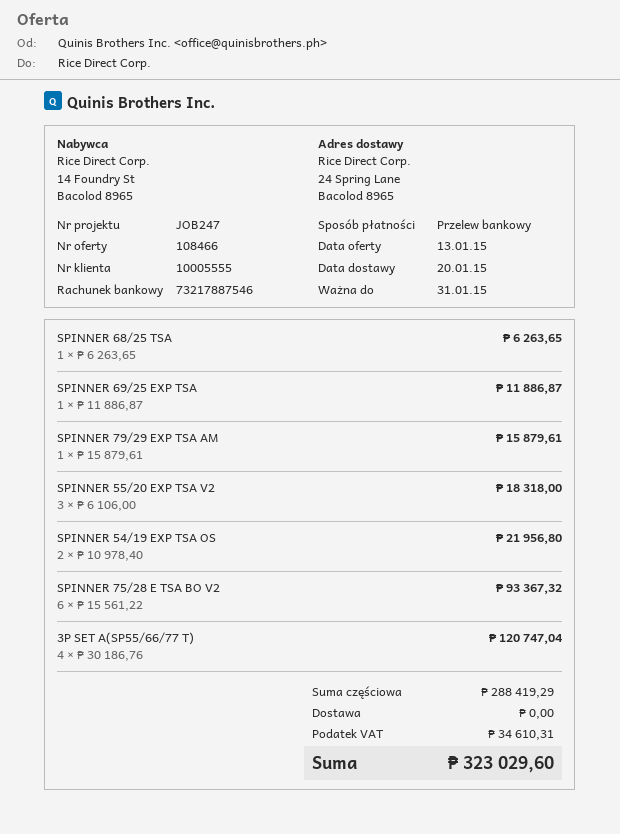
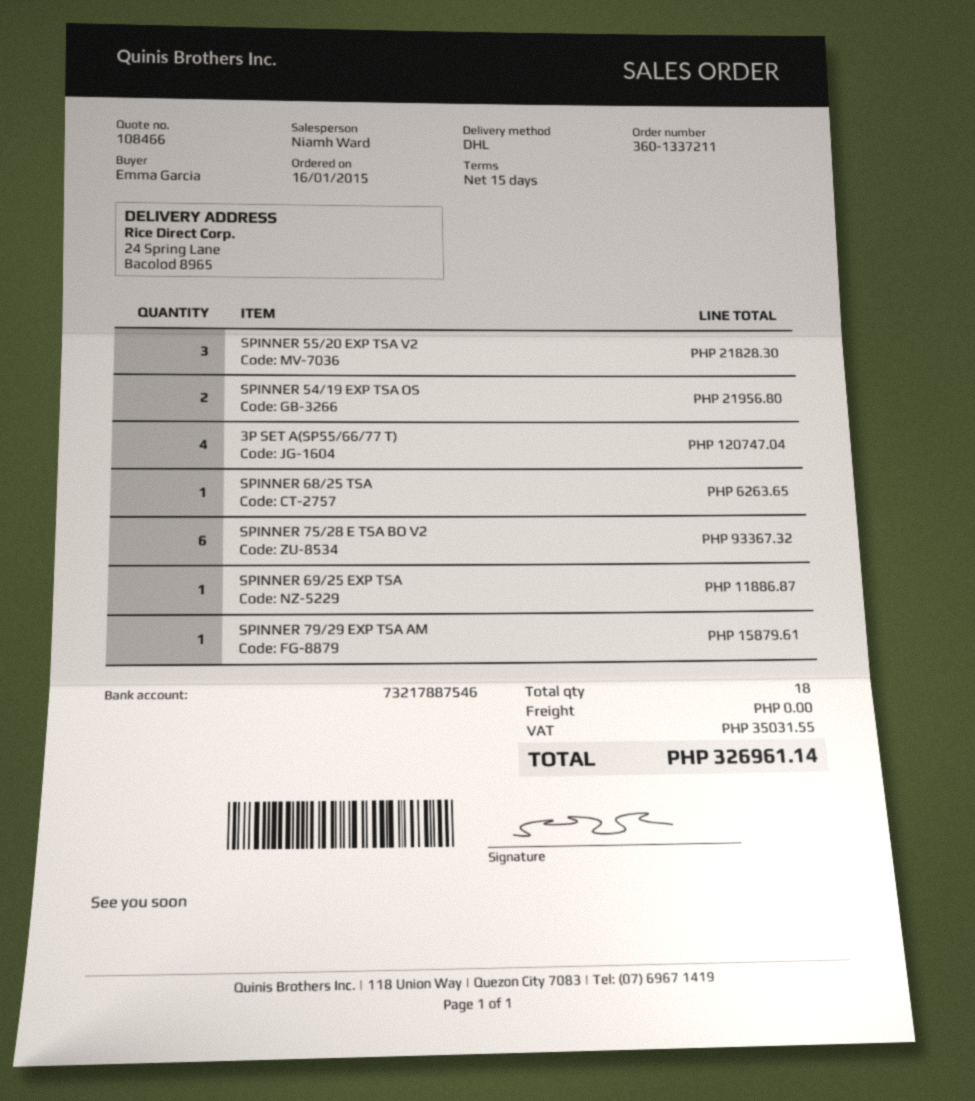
SPINNER 55/20 EXP TSA V2: 3 for 18318.00 -> 3 for 21828.30
tax: 34610.31 -> 35031.55
total: 323029.60 -> 326961.14

